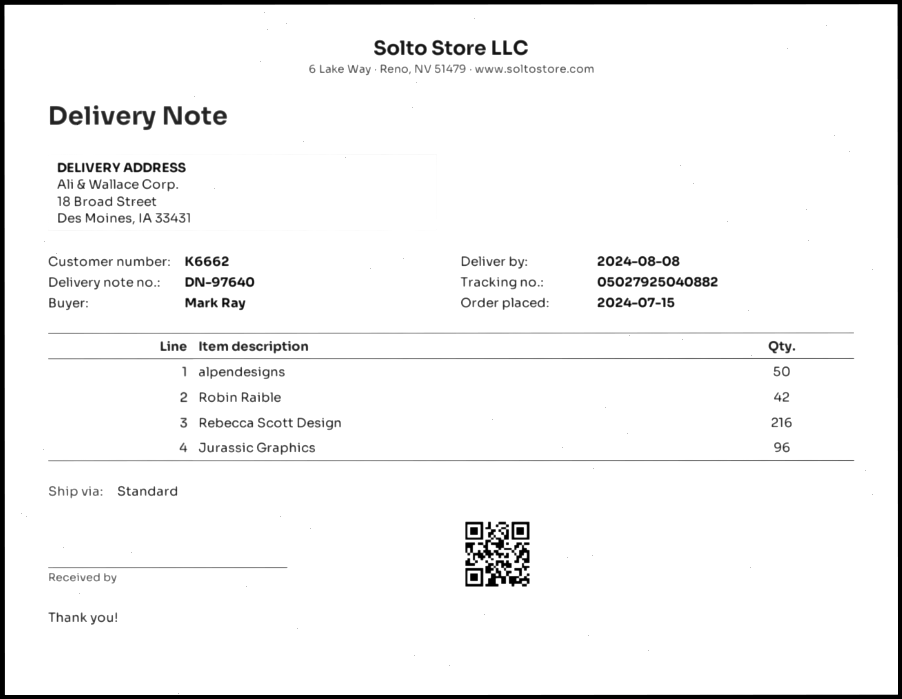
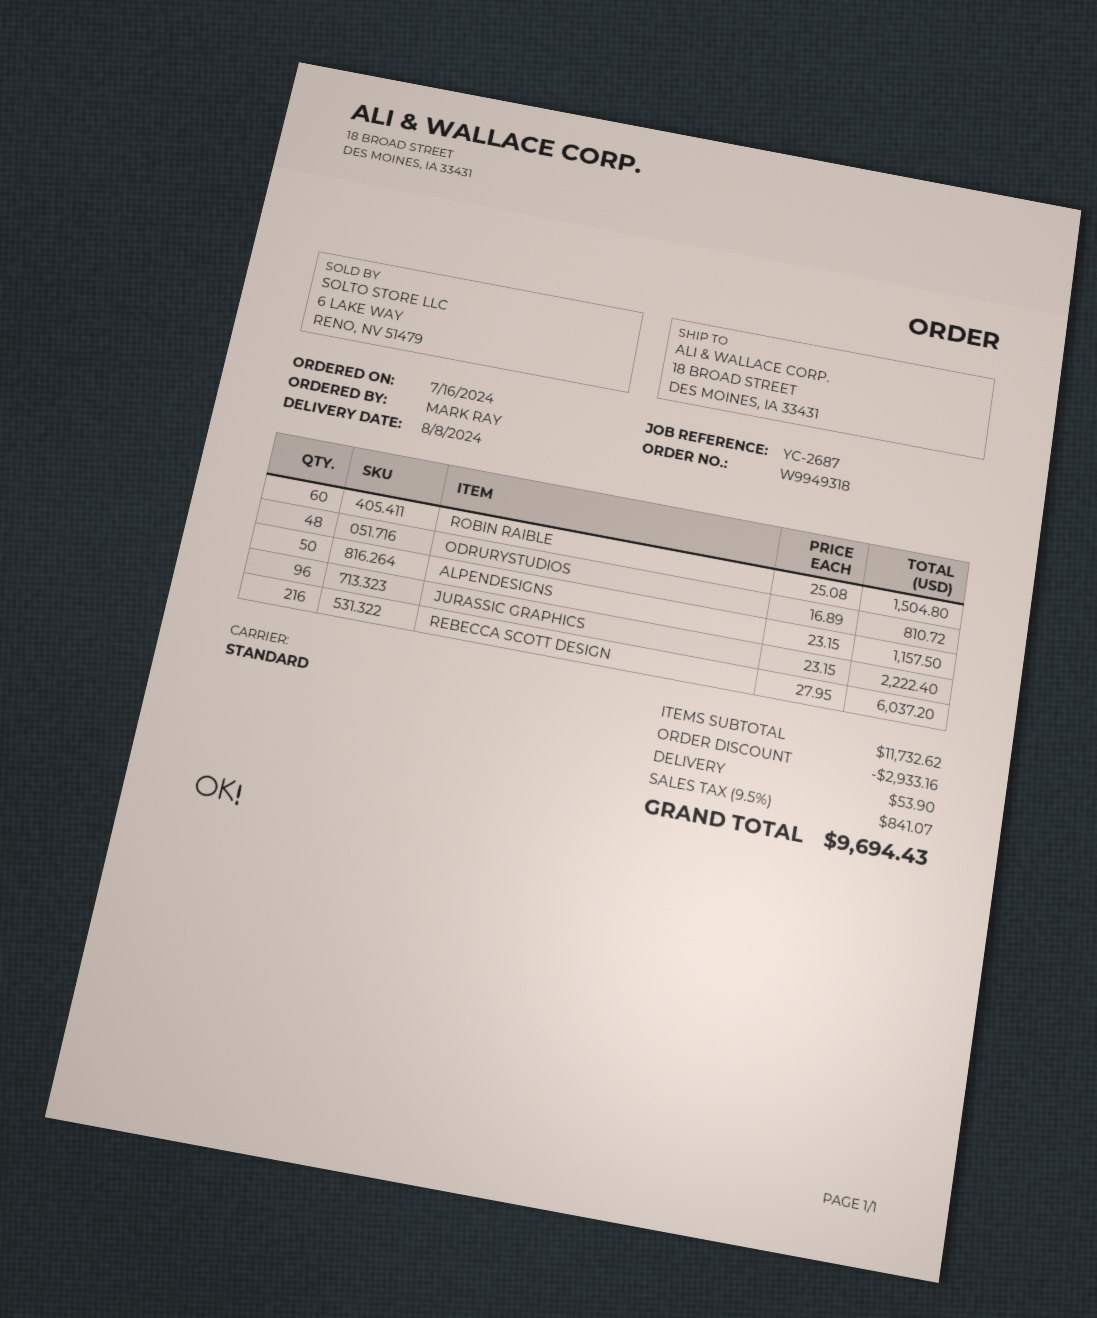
order date: 2024-07-15 -> 2024-07-16
Robin Raible: 42 -> 60
ODRURYSTUDIOS: none -> 48

